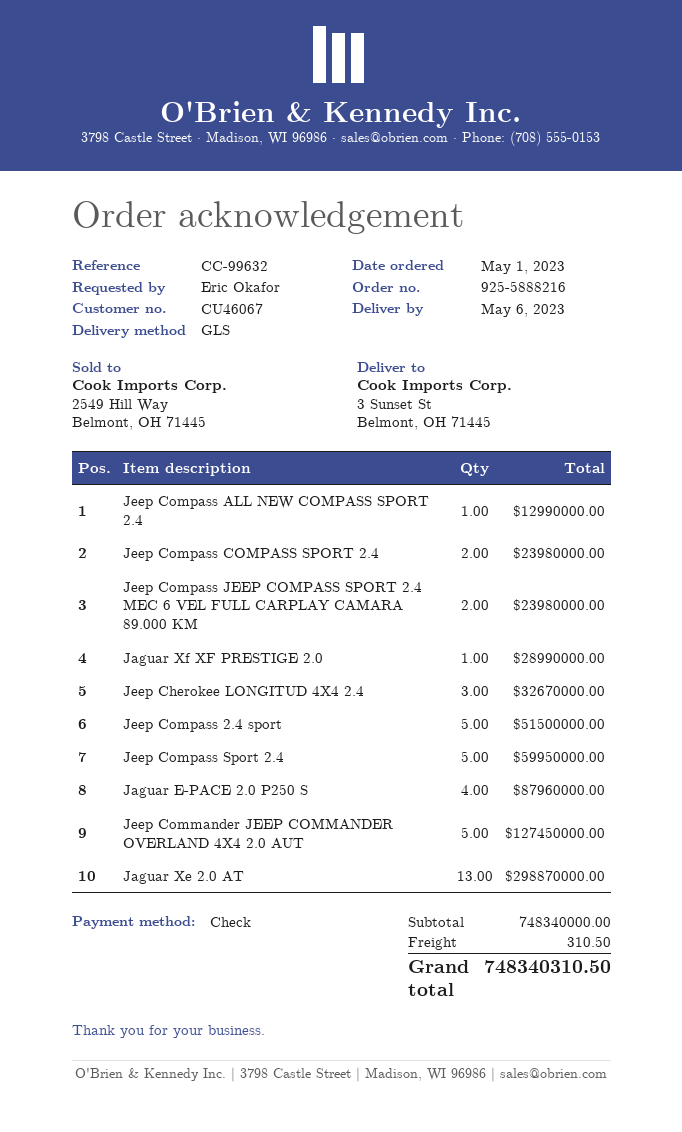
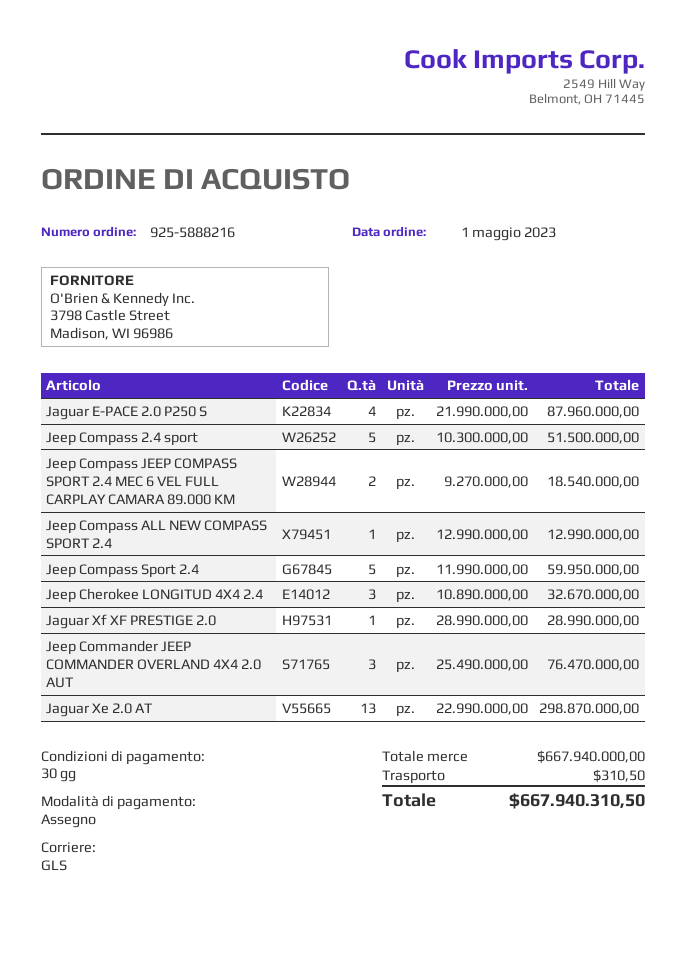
Jeep Compass COMPASS SPORT 2.4: 2 for 23980000.00 -> none
Jeep Compass JEEP COMPASS SPORT 2.4 MEC 6 VEL FULL CARPLAY CAMARA 89.000 KM: 2 for 23980000.00 -> 2 for 18540000.00
Jeep Commander JEEP COMMANDER OVERLAND 4X4 2.0 AUT: 5 for 127450000.00 -> 3 for 76470000.00
subtotal: 748340000.00 -> 667940000.00
total: 748340310.50 -> 667940310.50

